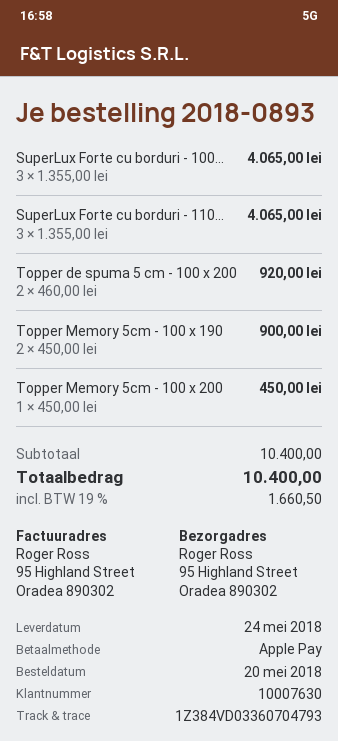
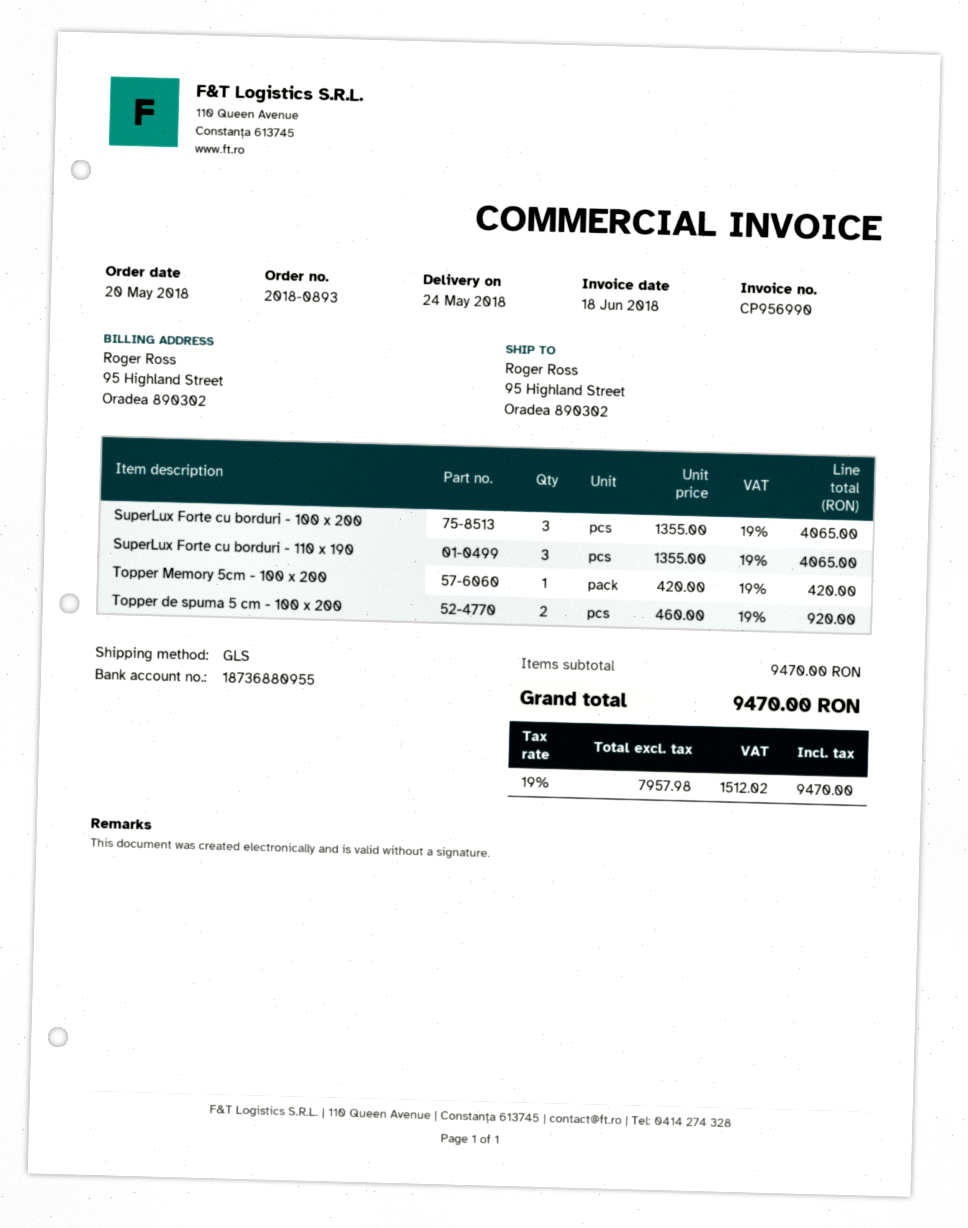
Topper Memory 5cm - 100 x 190: 2 x 450.00 = 900.00 -> none
Topper Memory 5cm - 100 x 200: 1 x 450.00 = 450.00 -> 1 x 420.00 = 420.00
subtotal: 10400.00 -> 9470.00
tax: 19% = 1660.50 -> 19% = 1512.02
total: 10400.00 -> 9470.00

